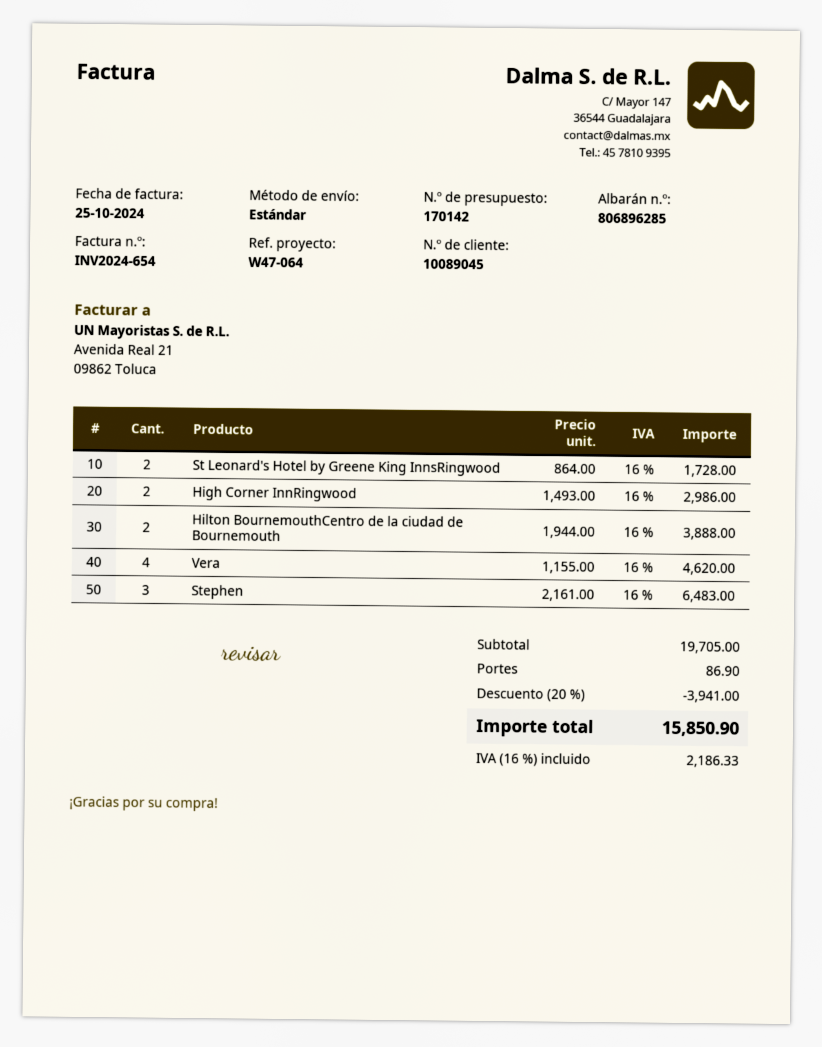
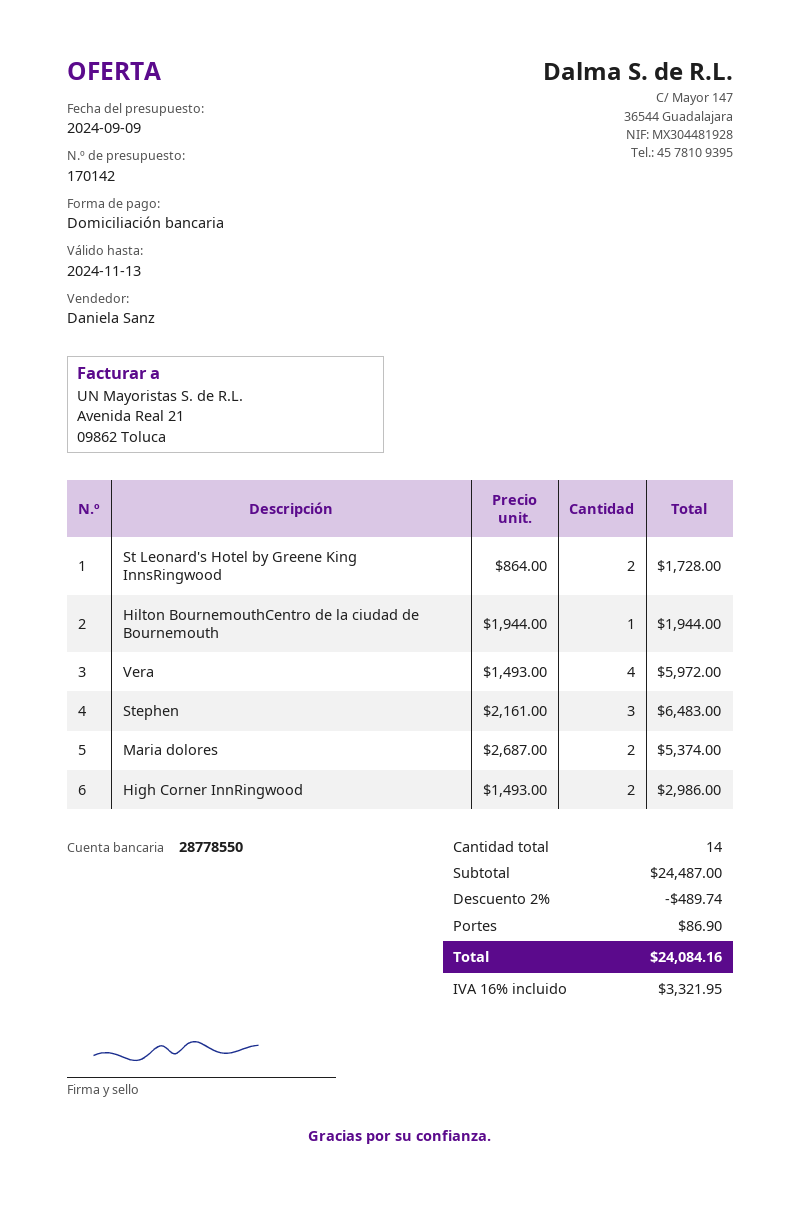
Hilton BournemouthCentro de la ciudad de Bournemouth: 2 x 1944.00 = 3888.00 -> 1 x 1944.00 = 1944.00
Vera: 4 x 1155.00 = 4620.00 -> 4 x 1493.00 = 5972.00
Maria dolores: none -> 2 x 2687.00 = 5374.00
subtotal: 19705.00 -> 24487.00
discount: 20% = 3941.00 -> 2% = 489.74
tax: 16% = 2186.33 -> 16% = 3321.95
total: 15850.90 -> 24084.16

